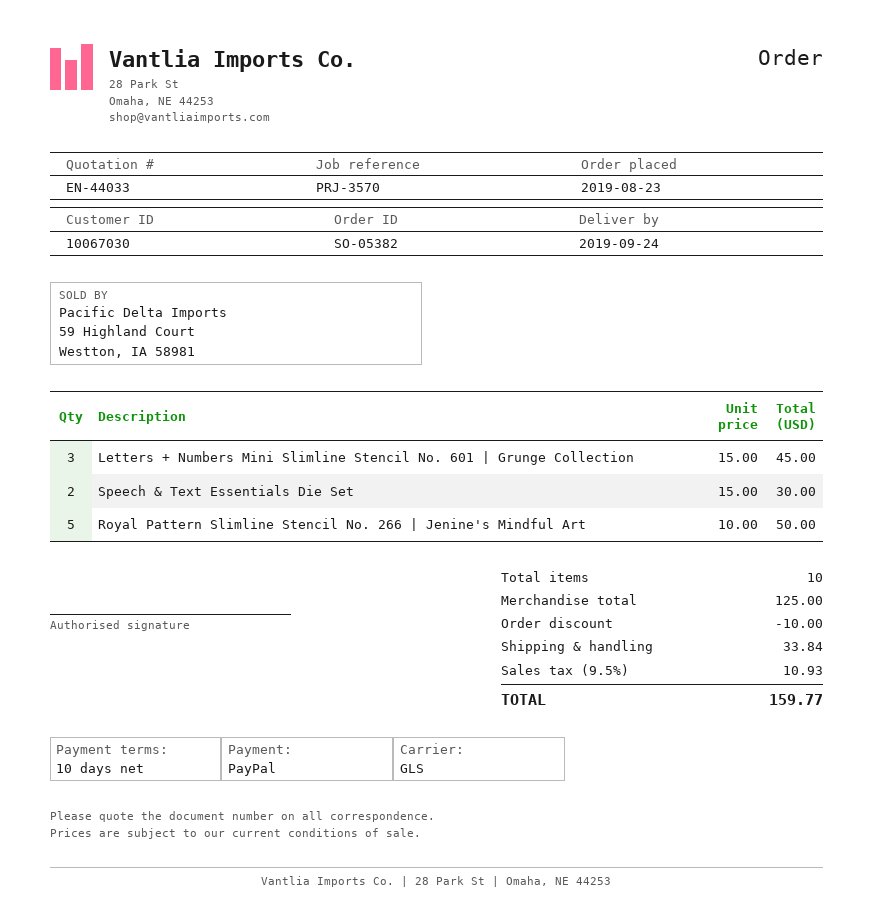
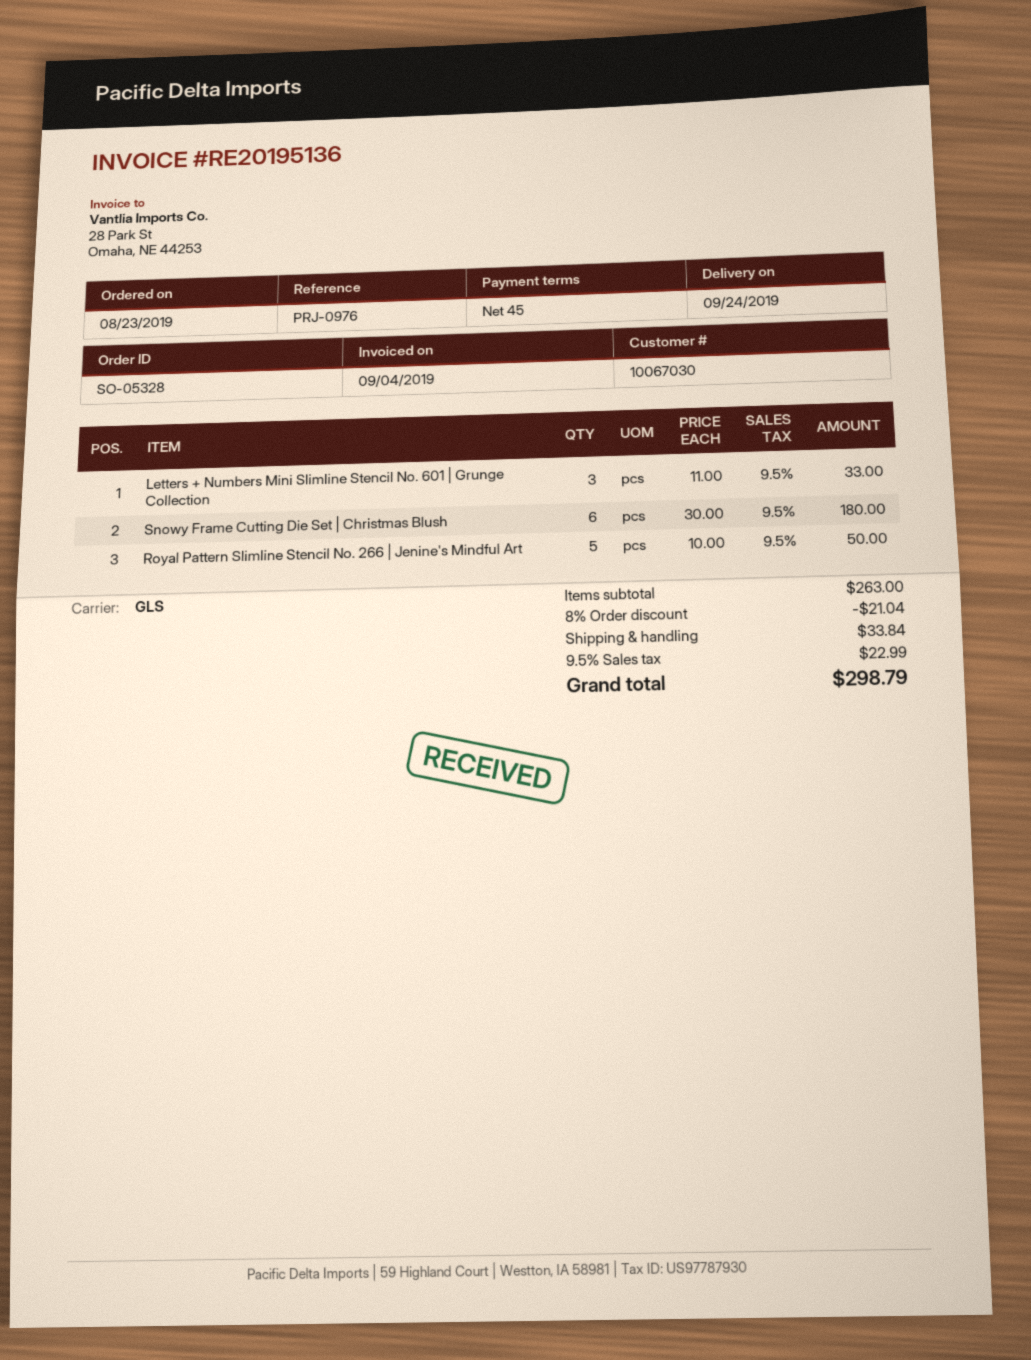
order number: SO-05382 -> SO-05328
payment terms: 10 days -> 45 days
reference: PRJ-3570 -> PRJ-0976
Letters + Numbers Mini Slimline Stencil No. 601 | Grunge Collection: 3 x 15.00 = 45.00 -> 3 x 11.00 = 33.00
Speech & Text Essentials Die Set: 2 x 15.00 = 30.00 -> none
Snowy Frame Cutting Die Set | Christmas Blush: none -> 6 x 30.00 = 180.00
subtotal: 125.00 -> 263.00
discount: 10.00 -> 21.04
tax: 9.5% = 10.93 -> 9.5% = 22.99
total: 159.77 -> 298.79

